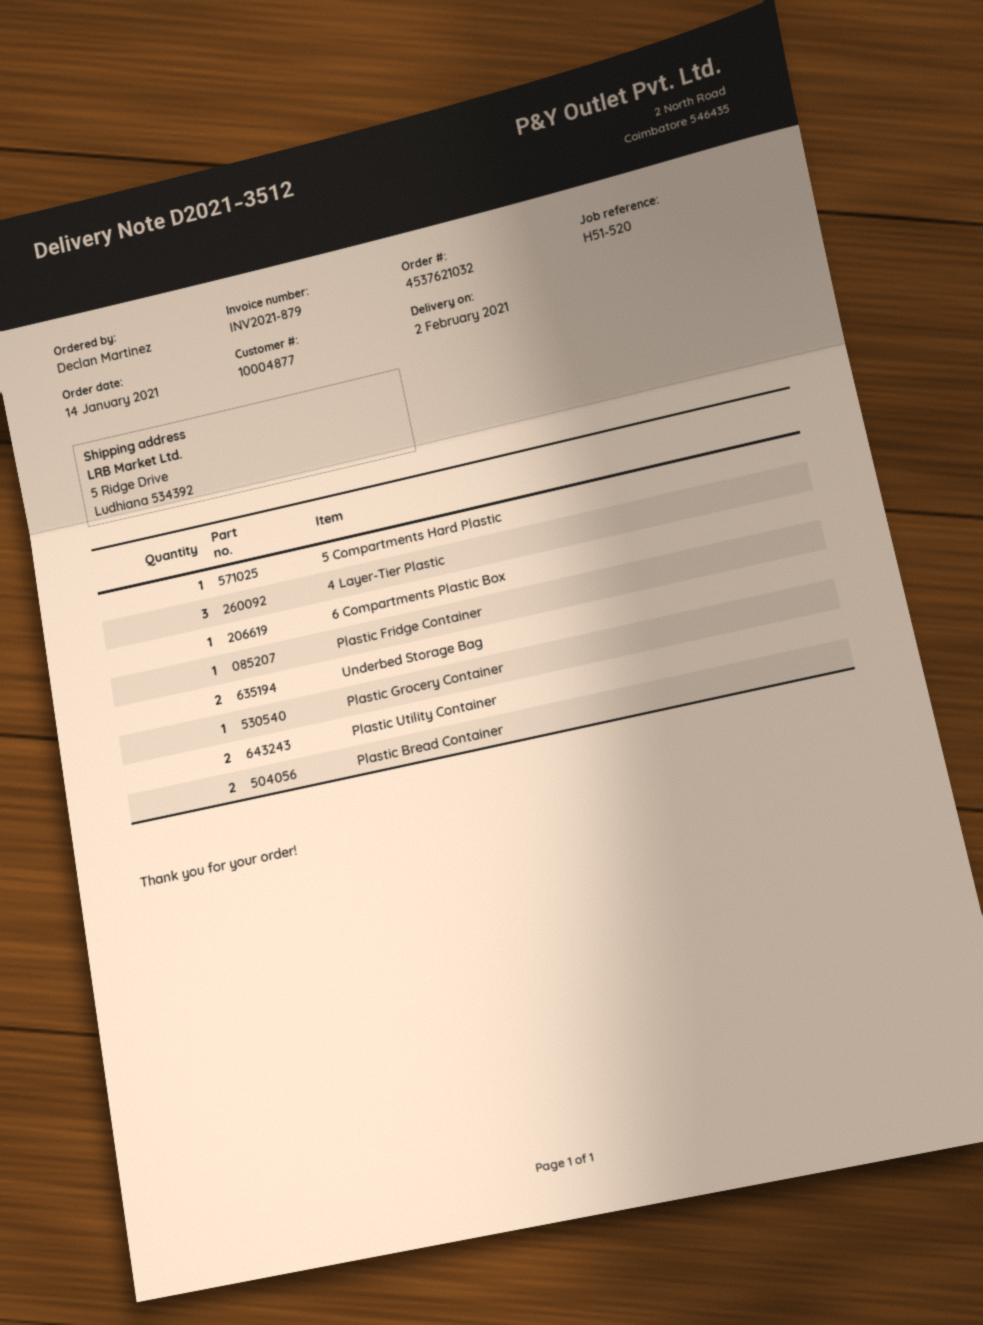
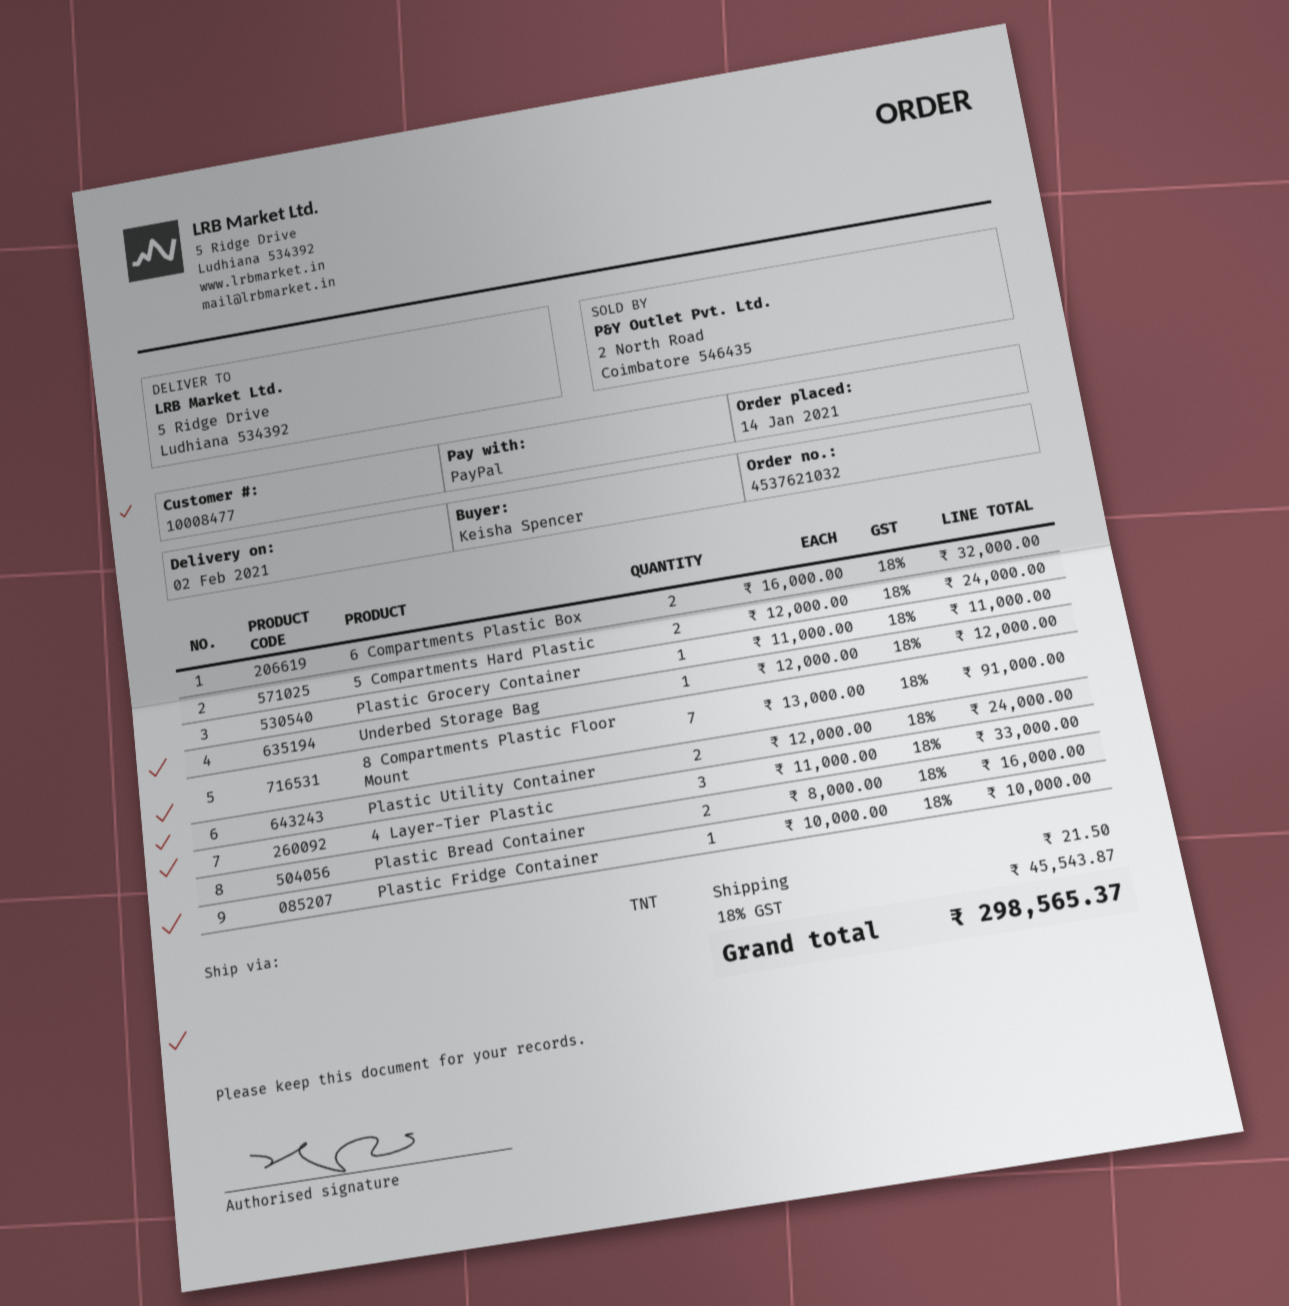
customer number: 10004877 -> 10008477
ordered by: Declan Martinez -> Keisha Spencer
5 Compartments Hard Plastic: 1 -> 2
6 Compartments Plastic Box: 1 -> 2
Underbed Storage Bag: 2 -> 1
8 Compartments Plastic Floor Mount: none -> 7

